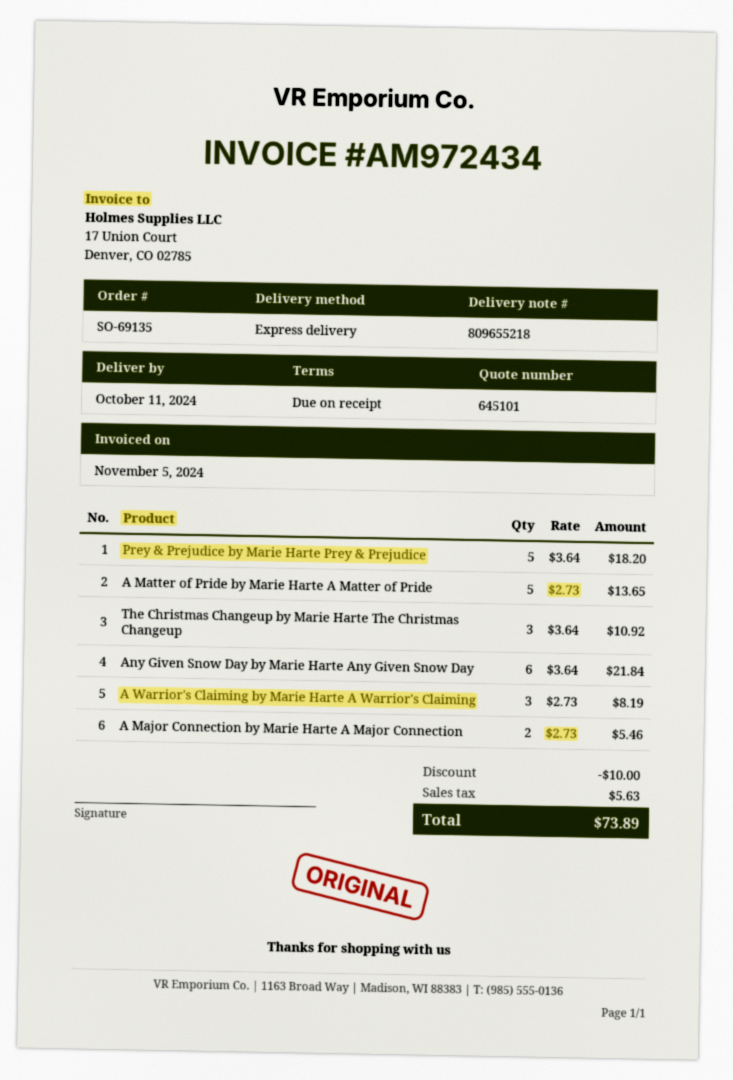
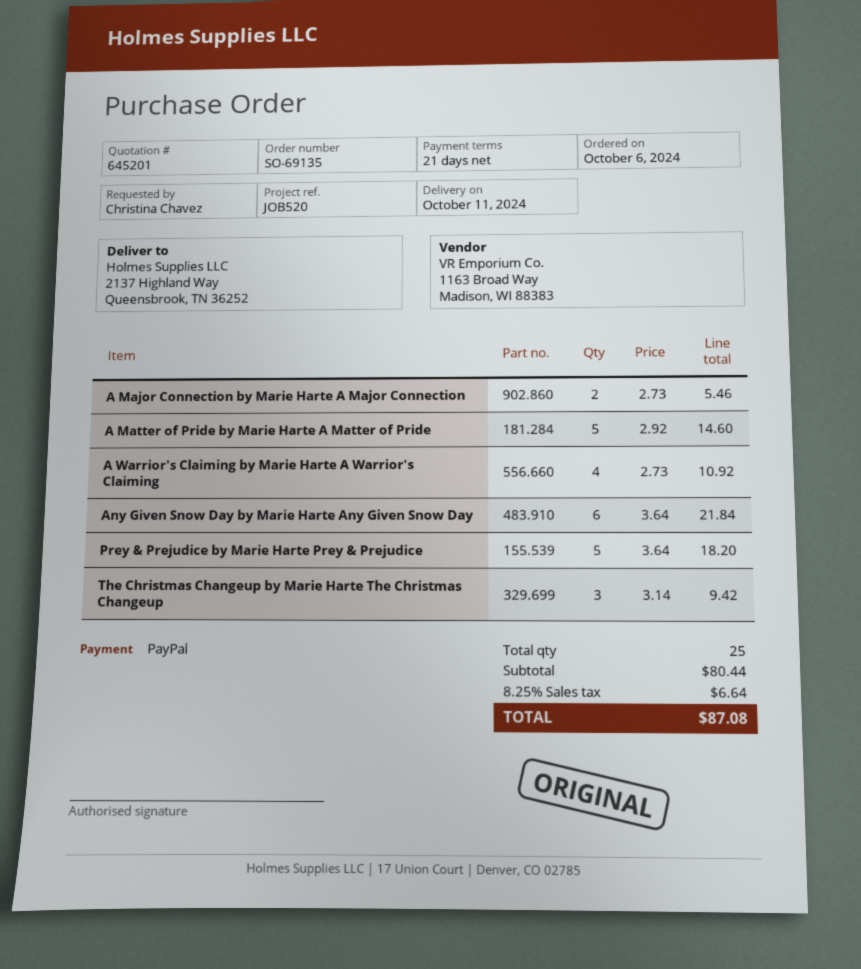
quote number: 645101 -> 645201
payment terms: on receipt -> 21 days
A Matter of Pride by Marie Harte A Matter of Pride: 5 x 2.73 = 13.65 -> 5 x 2.92 = 14.60
The Christmas Changeup by Marie Harte The Christmas Changeup: 3 x 3.64 = 10.92 -> 3 x 3.14 = 9.42
A Warrior's Claiming by Marie Harte A Warrior's Claiming: 3 x 2.73 = 8.19 -> 4 x 2.73 = 10.92
discount: 10.00 -> none
tax: 5.63 -> 6.64
total: 73.89 -> 87.08

